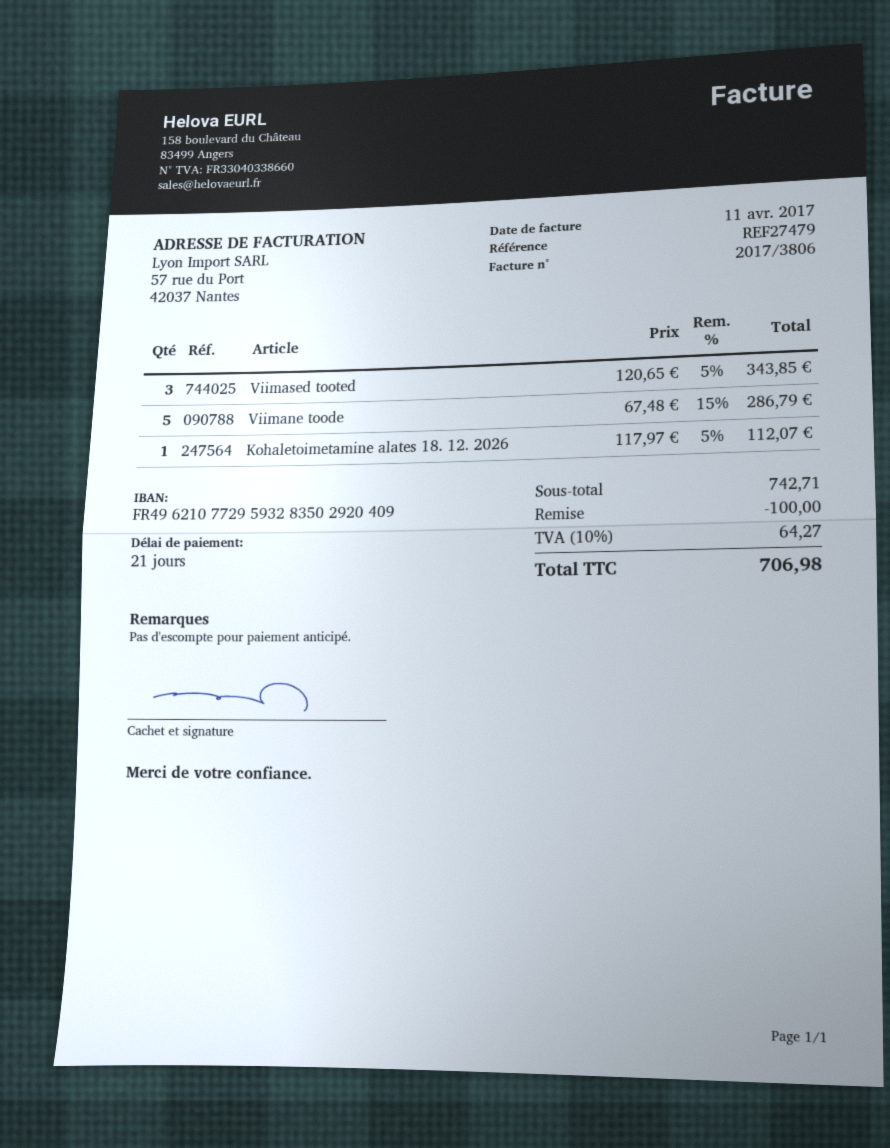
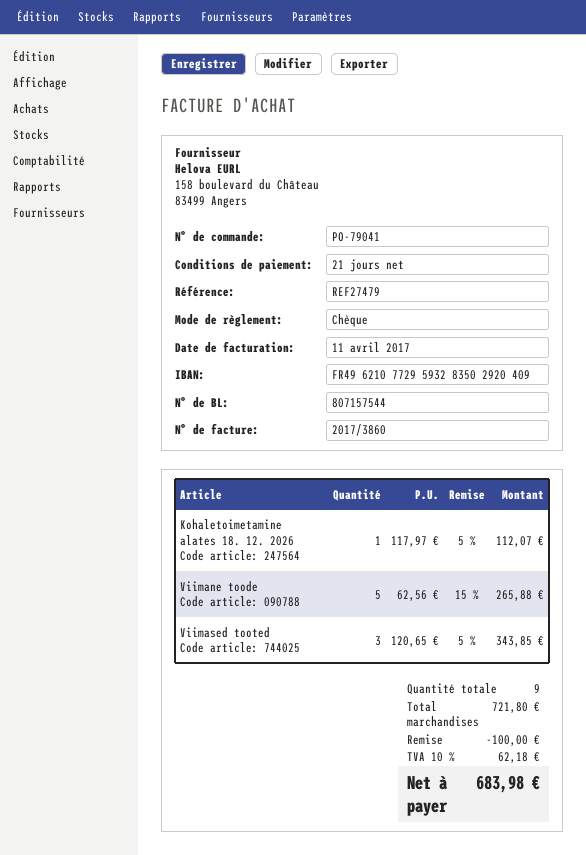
invoice number: 2017/3806 -> 2017/3860
Viimane toode: 5 x 67.48 - 15% = 286.79 -> 5 x 62.56 - 15% = 265.88
subtotal: 742.71 -> 721.80
tax: 10% = 64.27 -> 10% = 62.18
total: 706.98 -> 683.98

